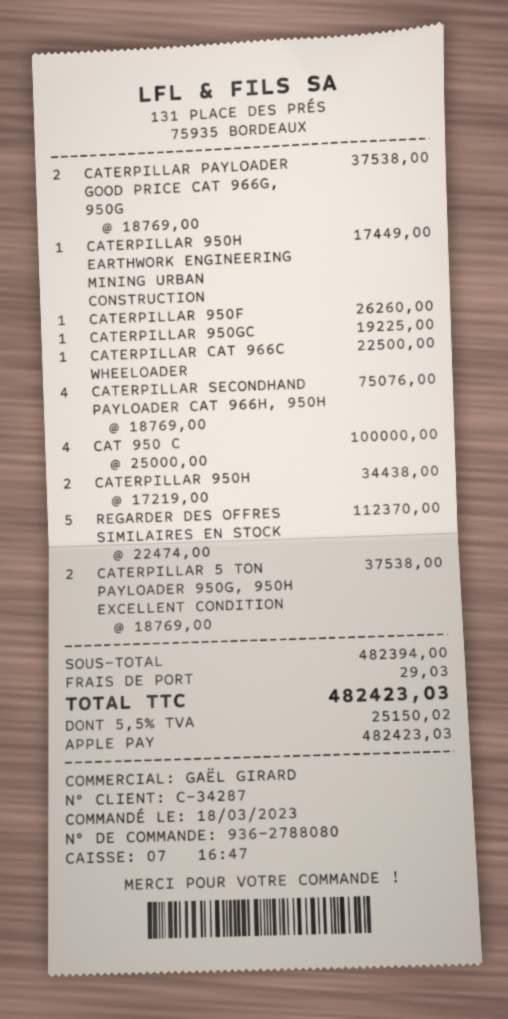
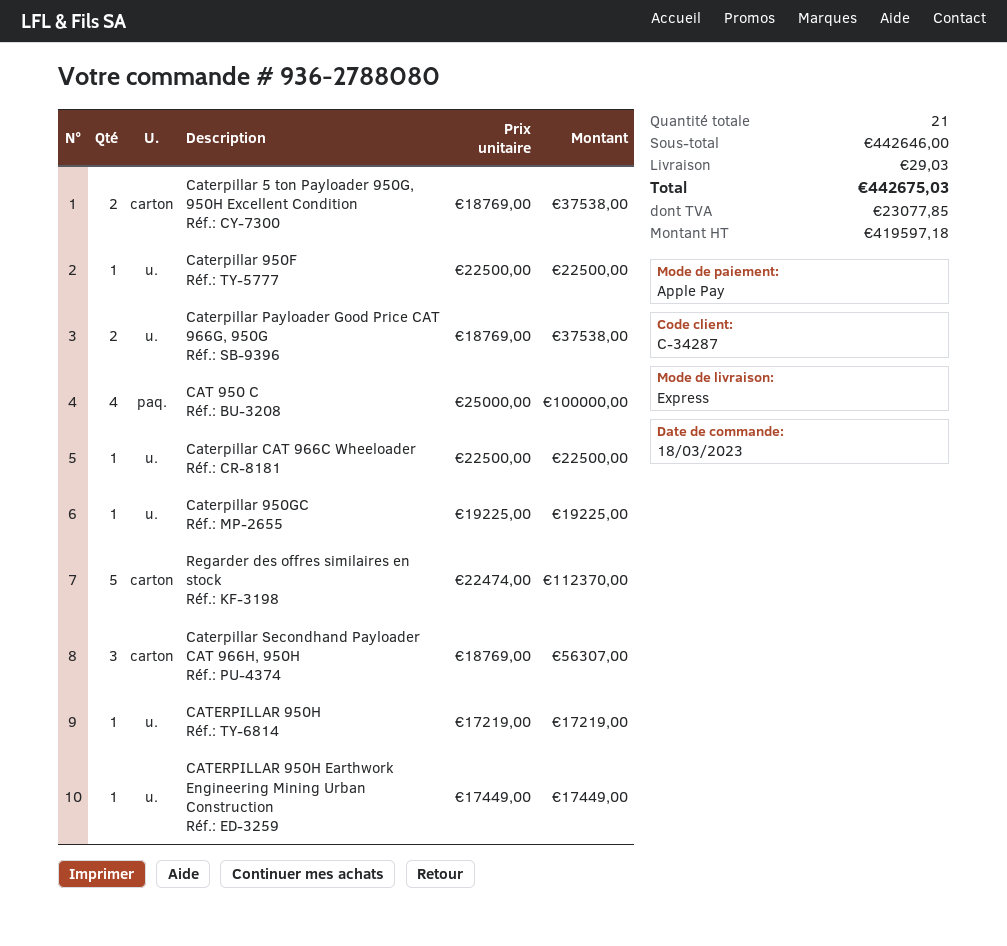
CATERPILLAR 950F: 1 x 26260.00 = 26260.00 -> 1 x 22500.00 = 22500.00
CATERPILLAR SECONDHAND PAYLOADER CAT 966H, 950H: 4 x 18769.00 = 75076.00 -> 3 x 18769.00 = 56307.00
CATERPILLAR 950H: 2 x 17219.00 = 34438.00 -> 1 x 17219.00 = 17219.00
subtotal: 482394.00 -> 442646.00
tax: 25150.02 -> 23077.85
total: 482423.03 -> 442675.03

